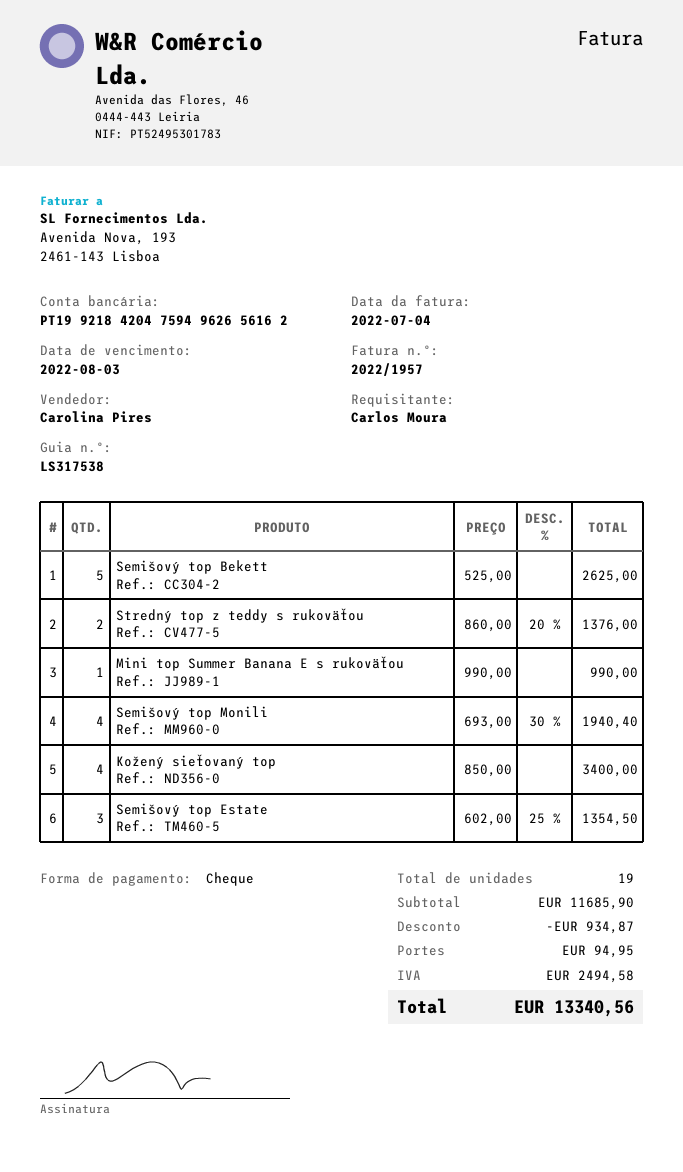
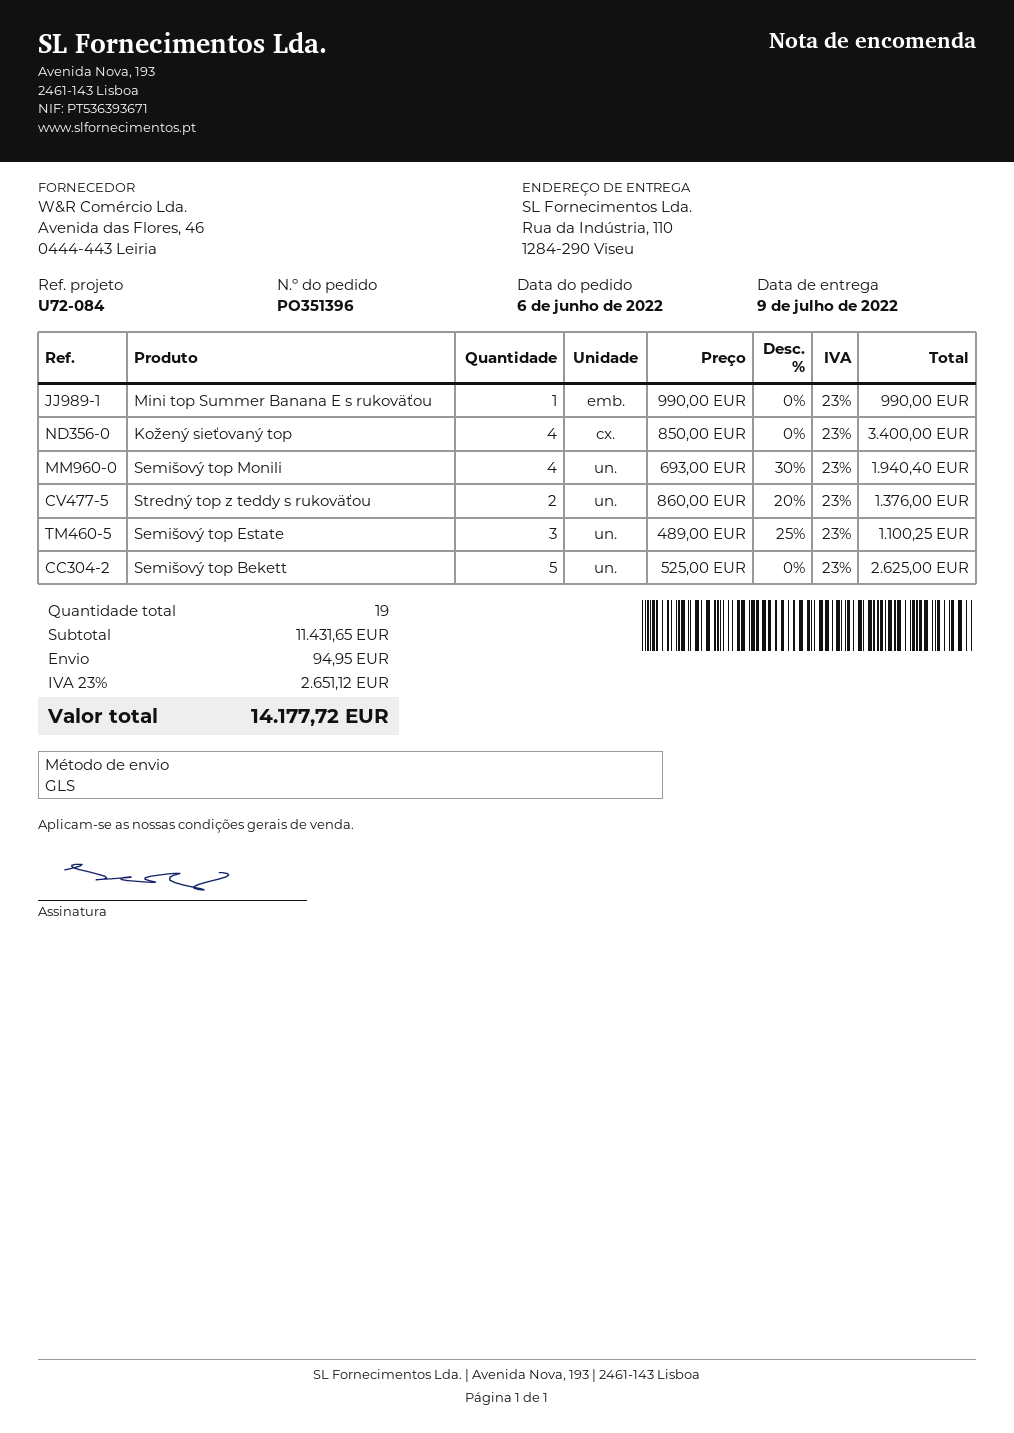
Semišový top Estate: 3 x 602.00 - 25% = 1354.50 -> 3 x 489.00 - 25% = 1100.25
subtotal: 11685.90 -> 11431.65
discount: 934.87 -> none
tax: 2494.58 -> 2651.12
total: 13340.56 -> 14177.72

